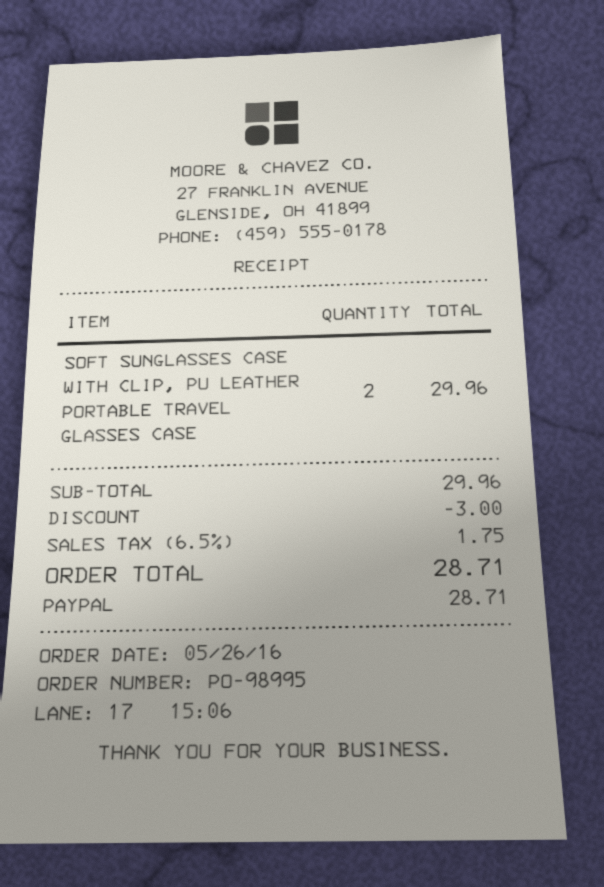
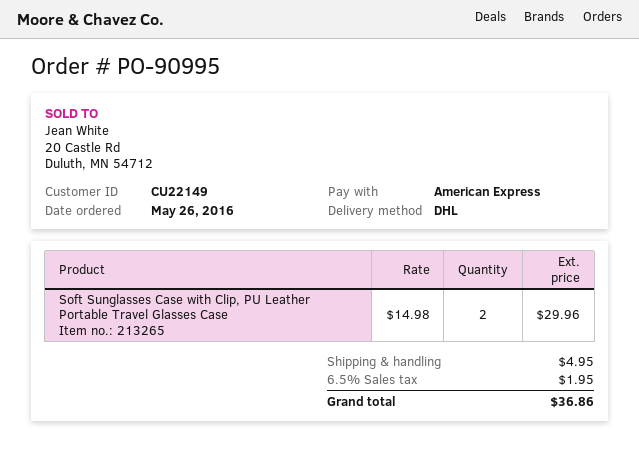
order number: PO-98995 -> PO-90995
payment method: PayPal -> American Express
discount: 3.00 -> none
shipping: none -> 4.95
tax: 6.5% = 1.75 -> 6.5% = 1.95
total: 28.71 -> 36.86

